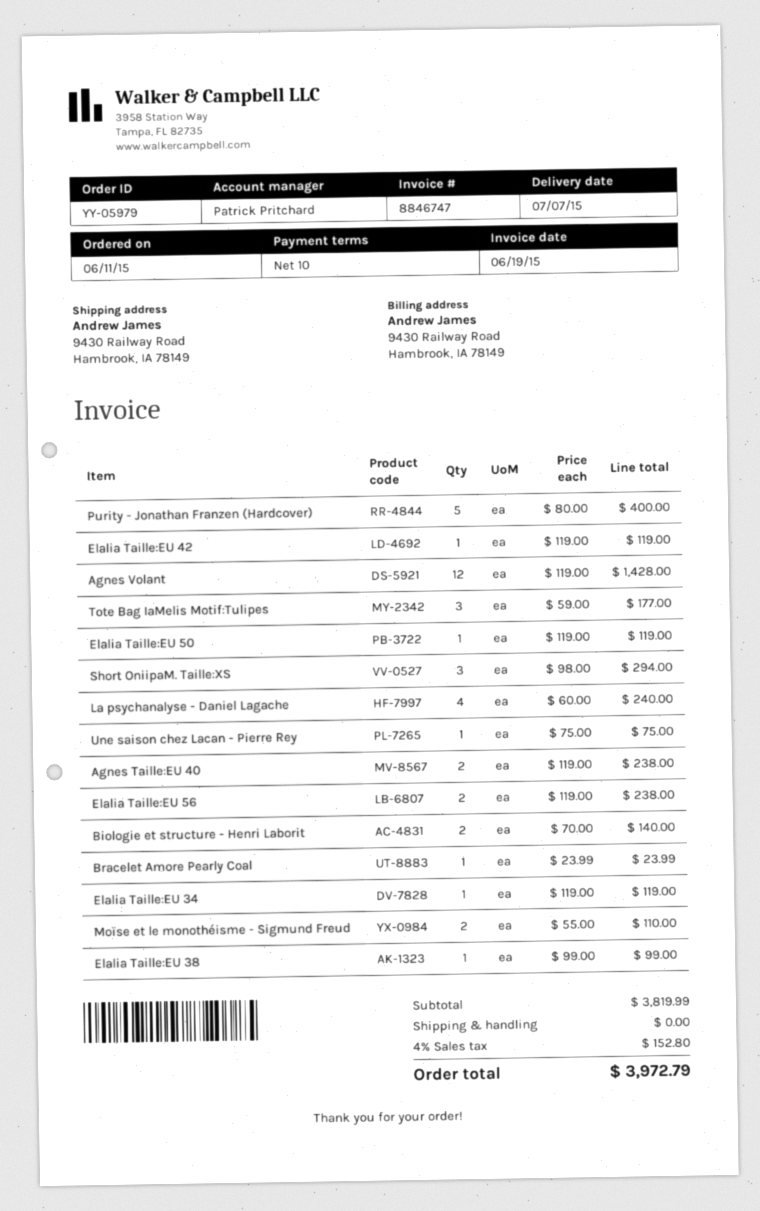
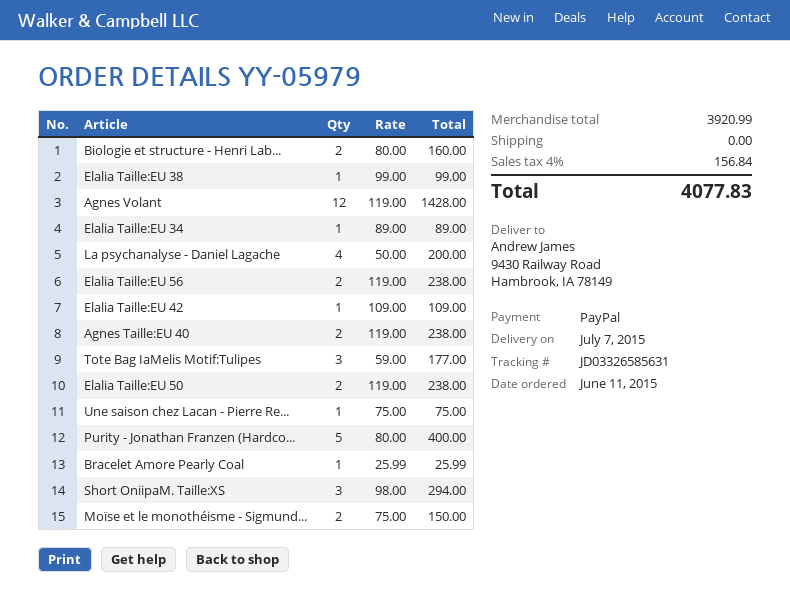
Elalia Taille:EU 42: 1 x 119.00 = 119.00 -> 1 x 109.00 = 109.00
Elalia Taille:EU 50: 1 x 119.00 = 119.00 -> 2 x 119.00 = 238.00
La psychanalyse - Daniel Lagache: 4 x 60.00 = 240.00 -> 4 x 50.00 = 200.00
Biologie et structure - Henri Laborit: 2 x 70.00 = 140.00 -> 2 x 80.00 = 160.00
Bracelet Amore Pearly Coal: 1 x 23.99 = 23.99 -> 1 x 25.99 = 25.99
Elalia Taille:EU 34: 1 x 119.00 = 119.00 -> 1 x 89.00 = 89.00
Moïse et le monothéisme - Sigmund Freud: 2 x 55.00 = 110.00 -> 2 x 75.00 = 150.00
subtotal: 3819.99 -> 3920.99
tax: 4% = 152.80 -> 4% = 156.84
total: 3972.79 -> 4077.83

